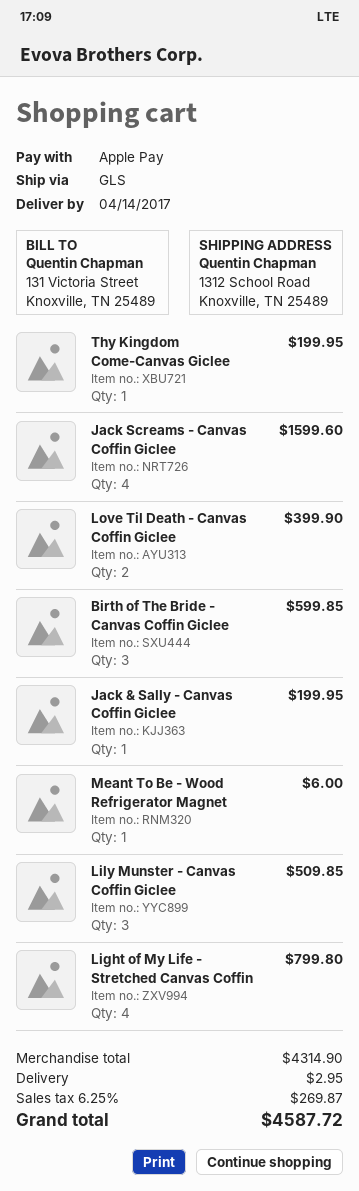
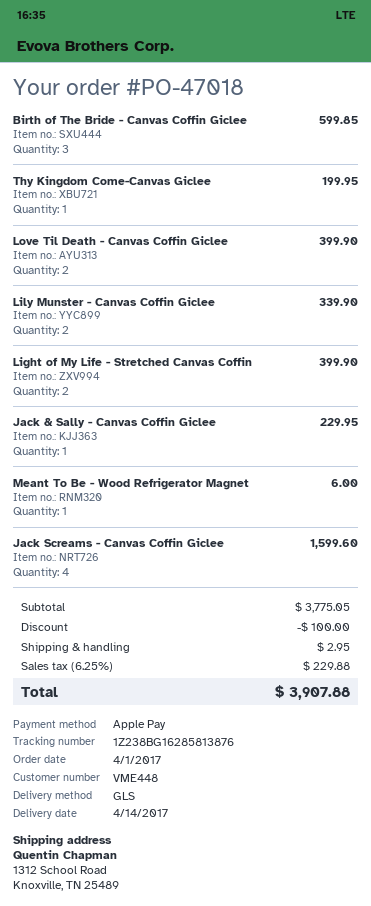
Jack & Sally - Canvas Coffin Giclee: 1 for 199.95 -> 1 for 229.95
Lily Munster - Canvas Coffin Giclee: 3 for 509.85 -> 2 for 339.90
Light of My Life - Stretched Canvas Coffin: 4 for 799.80 -> 2 for 399.90
subtotal: 4314.90 -> 3775.05
discount: none -> 100.00
tax: 6.25% = 269.87 -> 6.25% = 229.88
total: 4587.72 -> 3907.88

